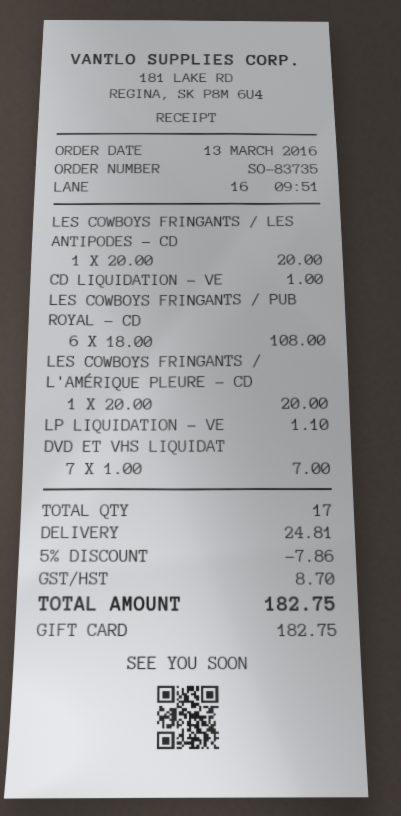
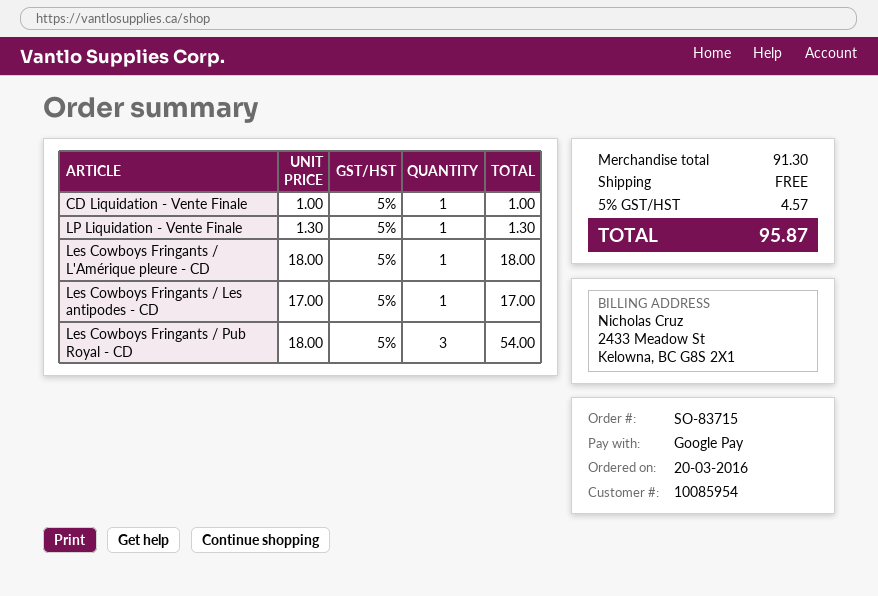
order number: SO-83735 -> SO-83715
order date: 2016-03-13 -> 2016-03-20
payment method: gift card -> Google Pay
LES COWBOYS FRINGANTS / LES ANTIPODES - CD: 1 x 20.00 = 20.00 -> 1 x 17.00 = 17.00
LES COWBOYS FRINGANTS / PUB ROYAL - CD: 6 x 18.00 = 108.00 -> 3 x 18.00 = 54.00
LES COWBOYS FRINGANTS / L'AMÉRIQUE PLEURE - CD: 1 x 20.00 = 20.00 -> 1 x 18.00 = 18.00
LP LIQUIDATION - VE: 1 x 1.10 = 1.10 -> 1 x 1.30 = 1.30
DVD ET VHS LIQUIDAT: 7 x 1.00 = 7.00 -> none
discount: 5% = 7.86 -> none
shipping: 24.81 -> 0.00
tax: 8.70 -> 4.57
total: 182.75 -> 95.87

